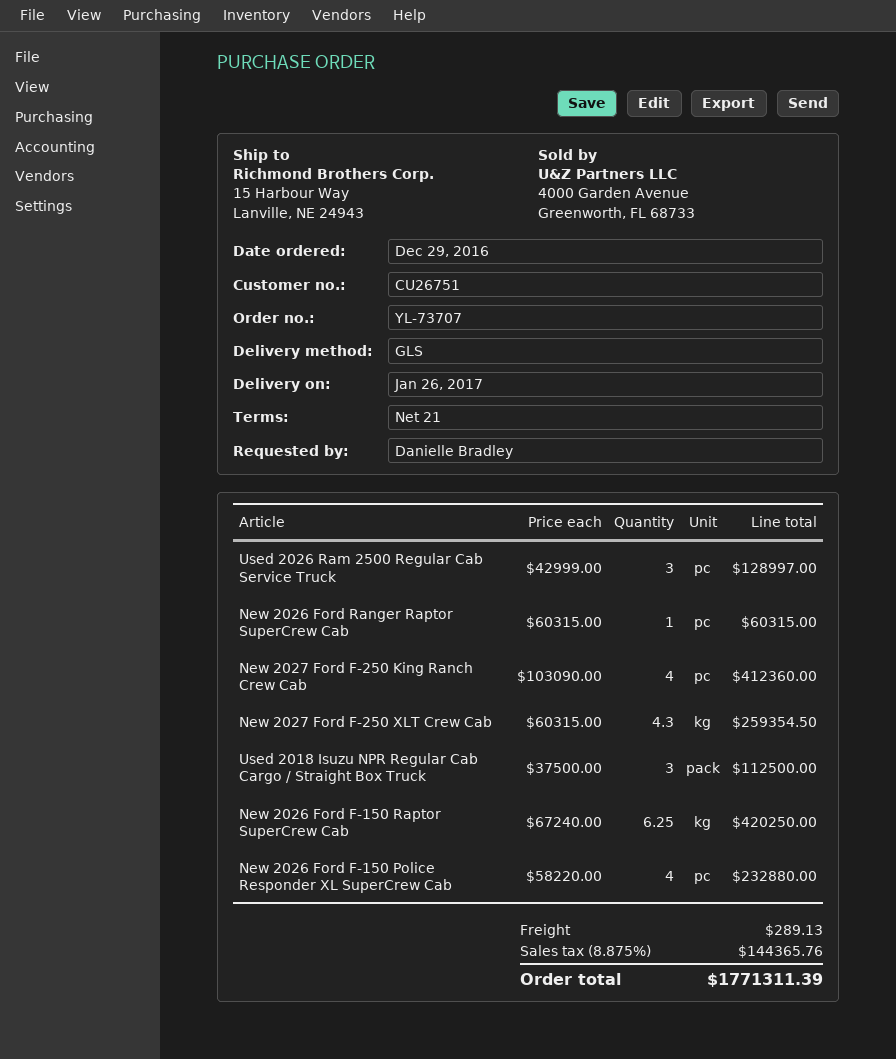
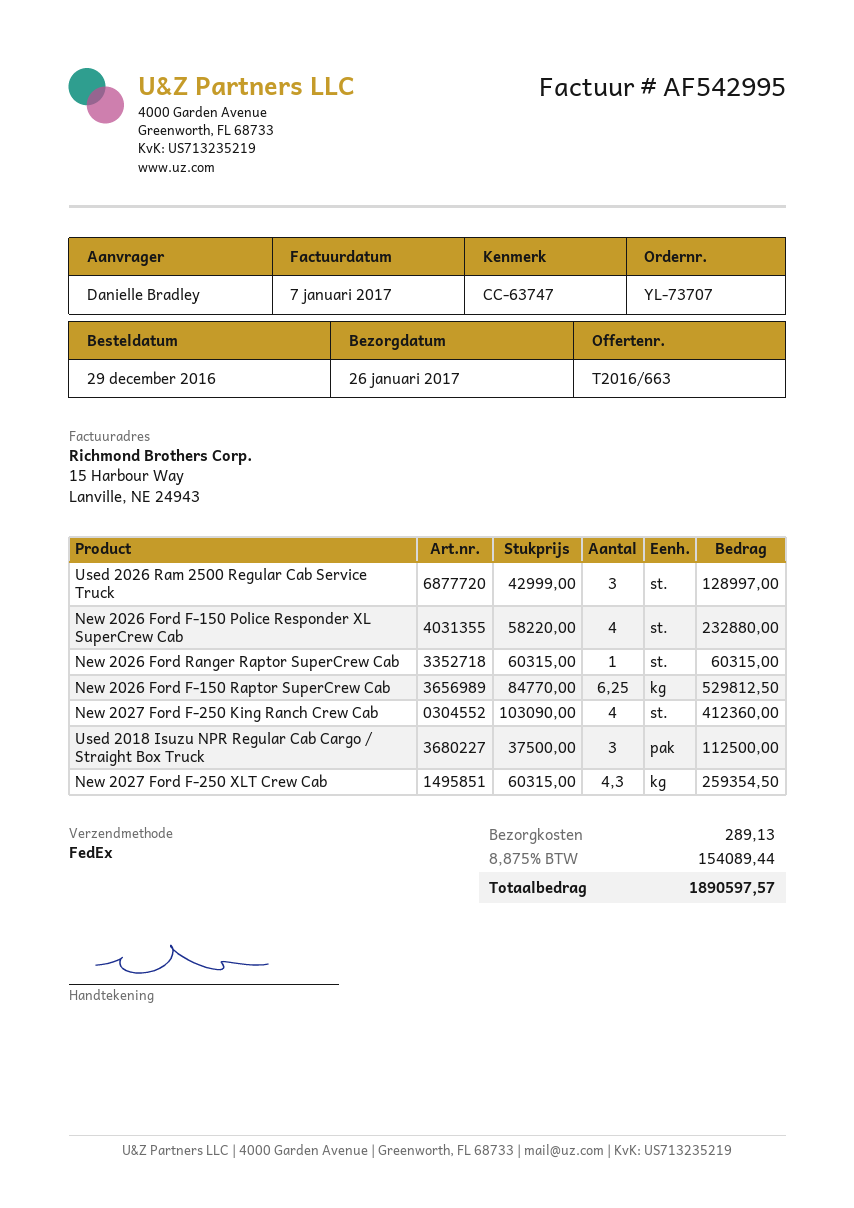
shipping method: GLS -> FedEx
New 2026 Ford F-150 Raptor SuperCrew Cab: 6.25 x 67240.00 = 420250.00 -> 6.25 x 84770.00 = 529812.50
tax: 8.875% = 144365.76 -> 8.875% = 154089.44
total: 1771311.39 -> 1890597.57

